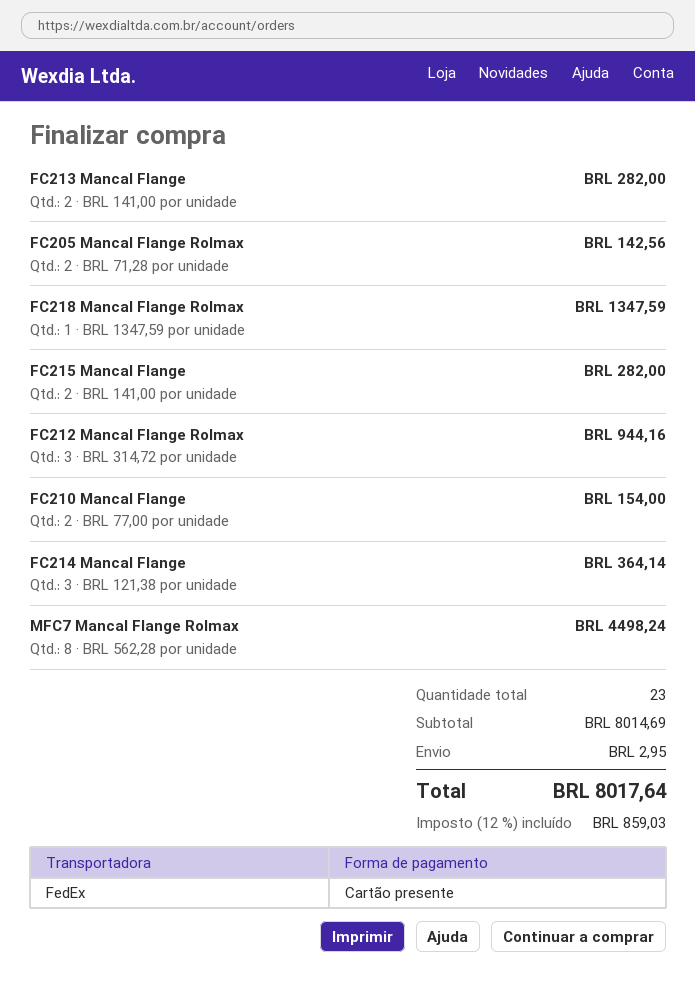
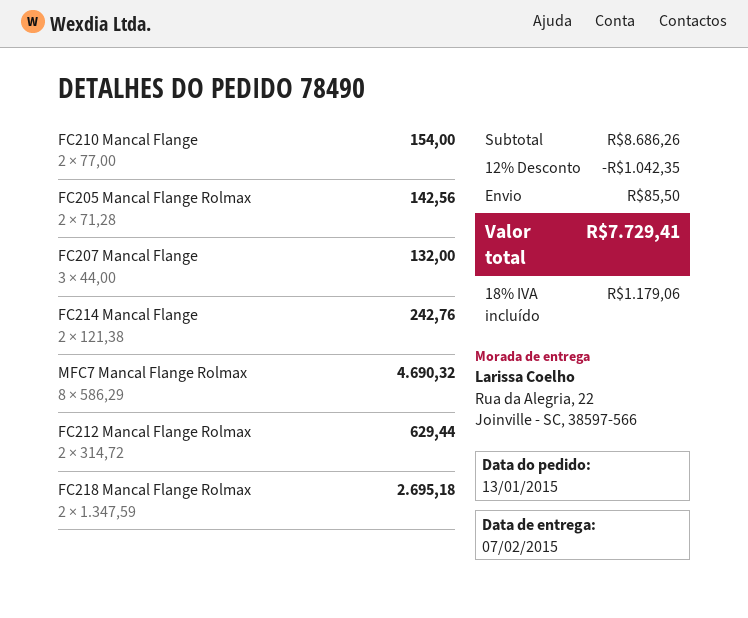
FC213 Mancal Flange: 2 x 141.00 = 282.00 -> none
FC218 Mancal Flange Rolmax: 1 x 1347.59 = 1347.59 -> 2 x 1347.59 = 2695.18
FC215 Mancal Flange: 2 x 141.00 = 282.00 -> none
FC212 Mancal Flange Rolmax: 3 x 314.72 = 944.16 -> 2 x 314.72 = 629.44
FC214 Mancal Flange: 3 x 121.38 = 364.14 -> 2 x 121.38 = 242.76
MFC7 Mancal Flange Rolmax: 8 x 562.28 = 4498.24 -> 8 x 586.29 = 4690.32
FC207 Mancal Flange: none -> 3 x 44.00 = 132.00
subtotal: 8014.69 -> 8686.26
discount: none -> 12% = 1042.35
shipping: 2.95 -> 85.50
tax: 12% = 859.03 -> 18% = 1179.06
total: 8017.64 -> 7729.41

